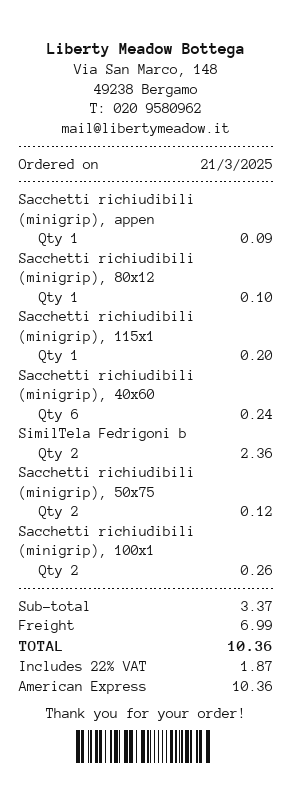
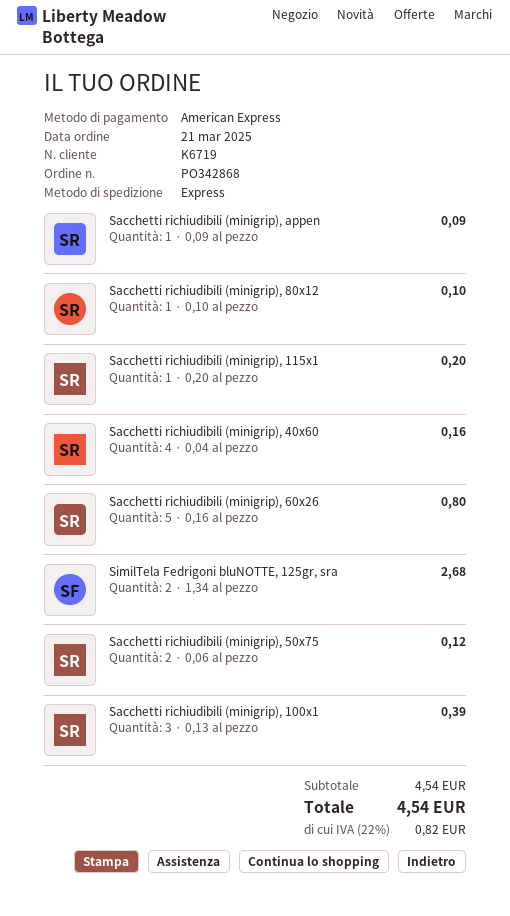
Sacchetti richiudibili (minigrip), 40x60: 6 for 0.24 -> 4 for 0.16
SimilTela Fedrigoni b: 2 for 2.36 -> 2 for 2.68
Sacchetti richiudibili (minigrip), 100x1: 2 for 0.26 -> 3 for 0.39
Sacchetti richiudibili (minigrip), 60x26: none -> 5 for 0.80
subtotal: 3.37 -> 4.54
shipping: 6.99 -> none
tax: 22% = 1.87 -> 22% = 0.82
total: 10.36 -> 4.54

